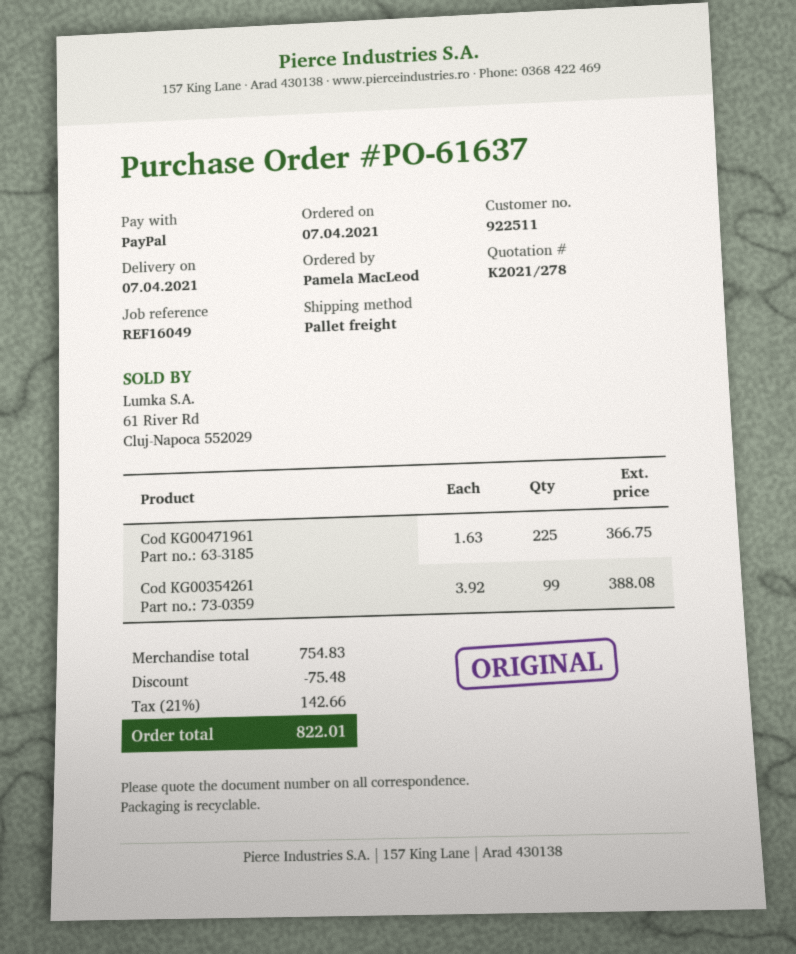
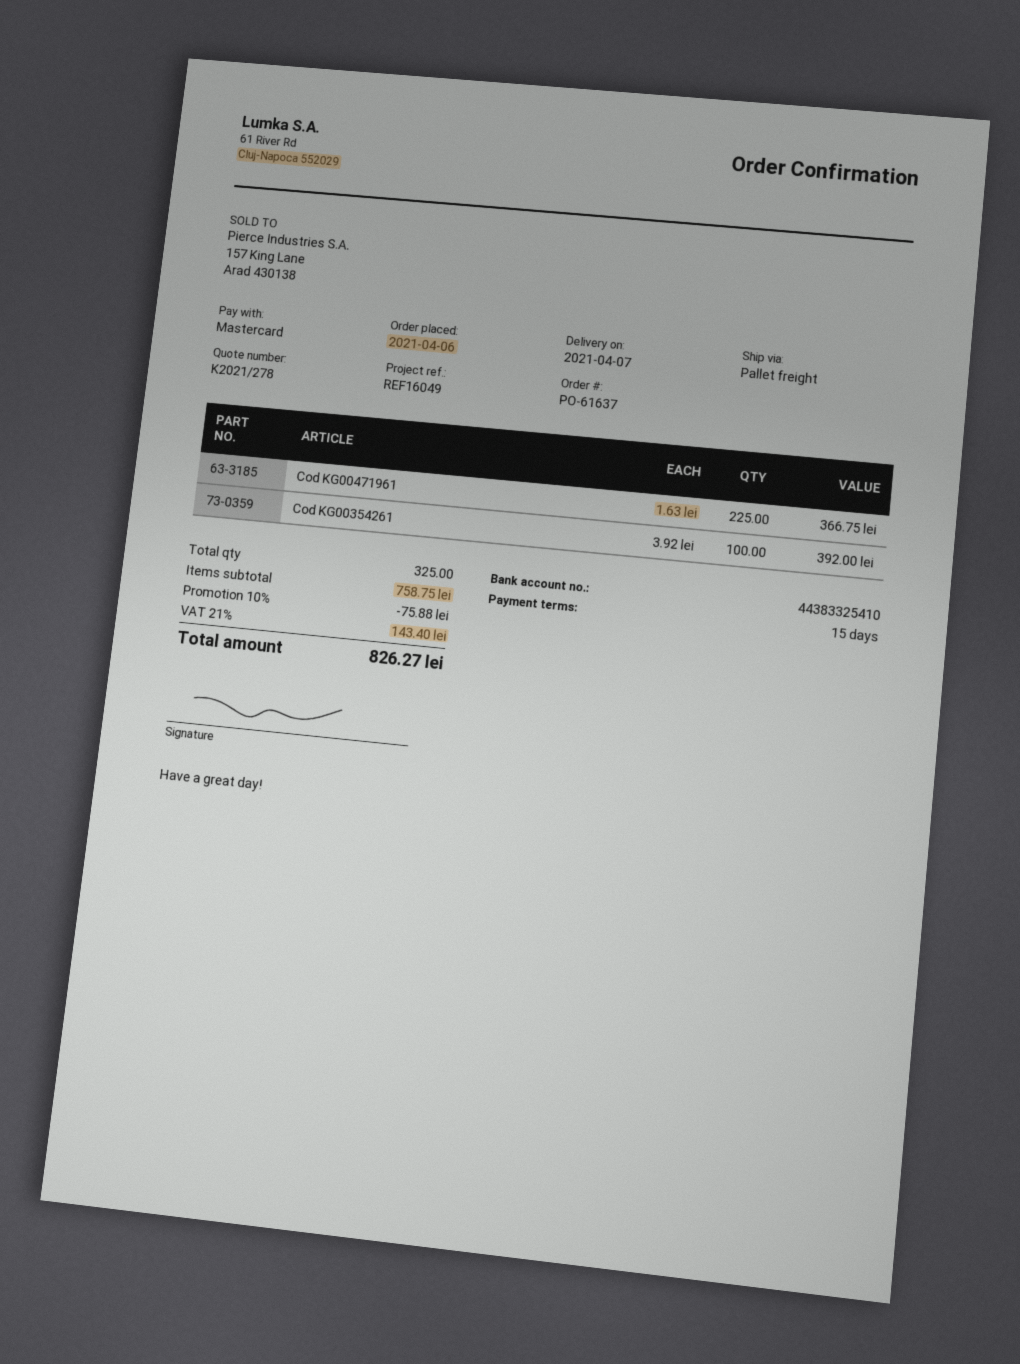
order date: 2021-04-07 -> 2021-04-06
payment method: PayPal -> Mastercard
Cod KG00354261: 99 x 3.92 = 388.08 -> 100 x 3.92 = 392.00
subtotal: 754.83 -> 758.75
discount: 75.48 -> 75.88
tax: 21% = 142.66 -> 21% = 143.40
total: 822.01 -> 826.27

